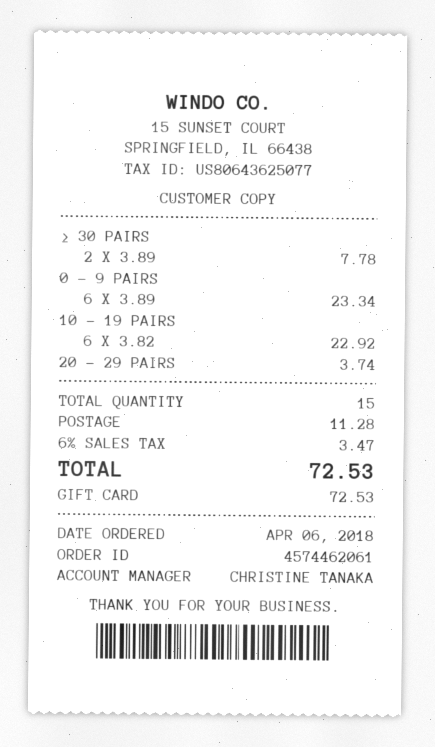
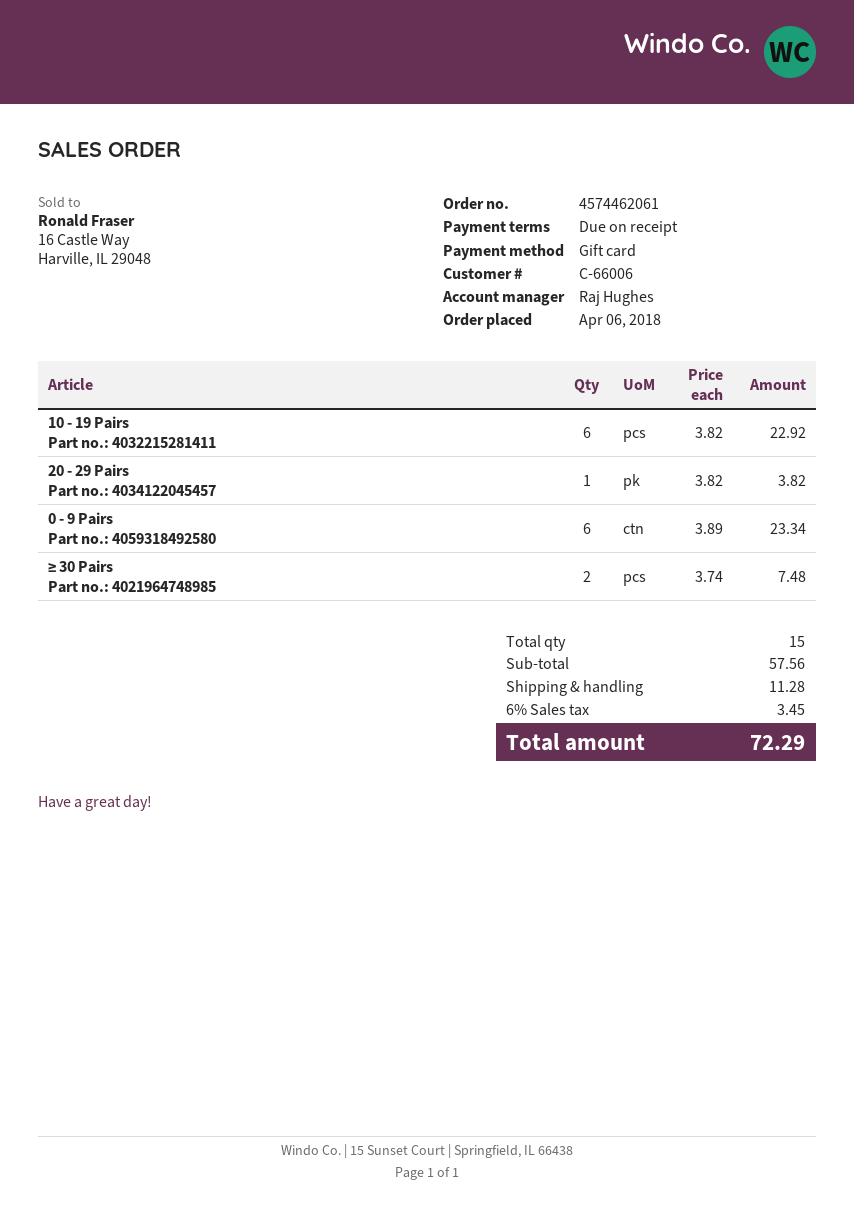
sales rep: CHRISTINE TANAKA -> Raj Hughes
≥ 30 PAIRS: 2 x 3.89 = 7.78 -> 2 x 3.74 = 7.48
20 - 29 PAIRS: 1 x 3.74 = 3.74 -> 1 x 3.82 = 3.82
tax: 6% = 3.47 -> 6% = 3.45
total: 72.53 -> 72.29

